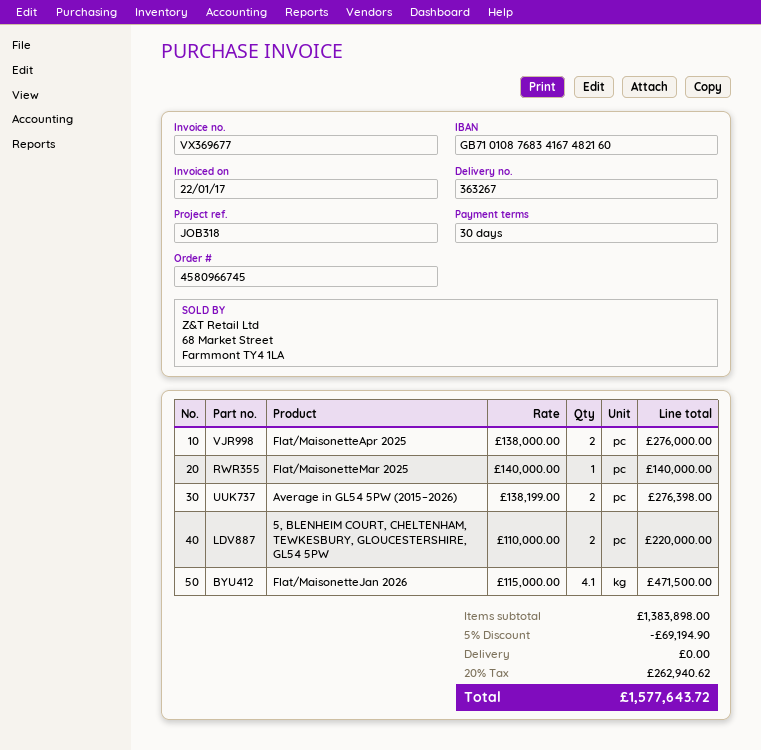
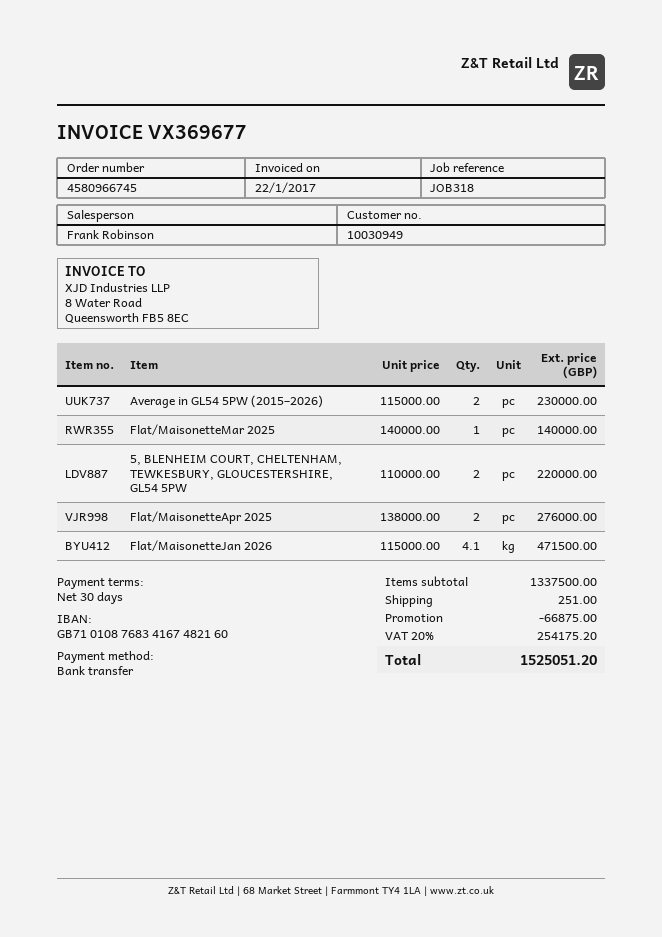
Average in GL54 5PW (2015–2026): 2 x 138199.00 = 276398.00 -> 2 x 115000.00 = 230000.00
subtotal: 1383898.00 -> 1337500.00
discount: 69194.90 -> 66875.00
shipping: 0.00 -> 251.00
tax: 20% = 262940.62 -> 20% = 254175.20
total: 1577643.72 -> 1525051.20

